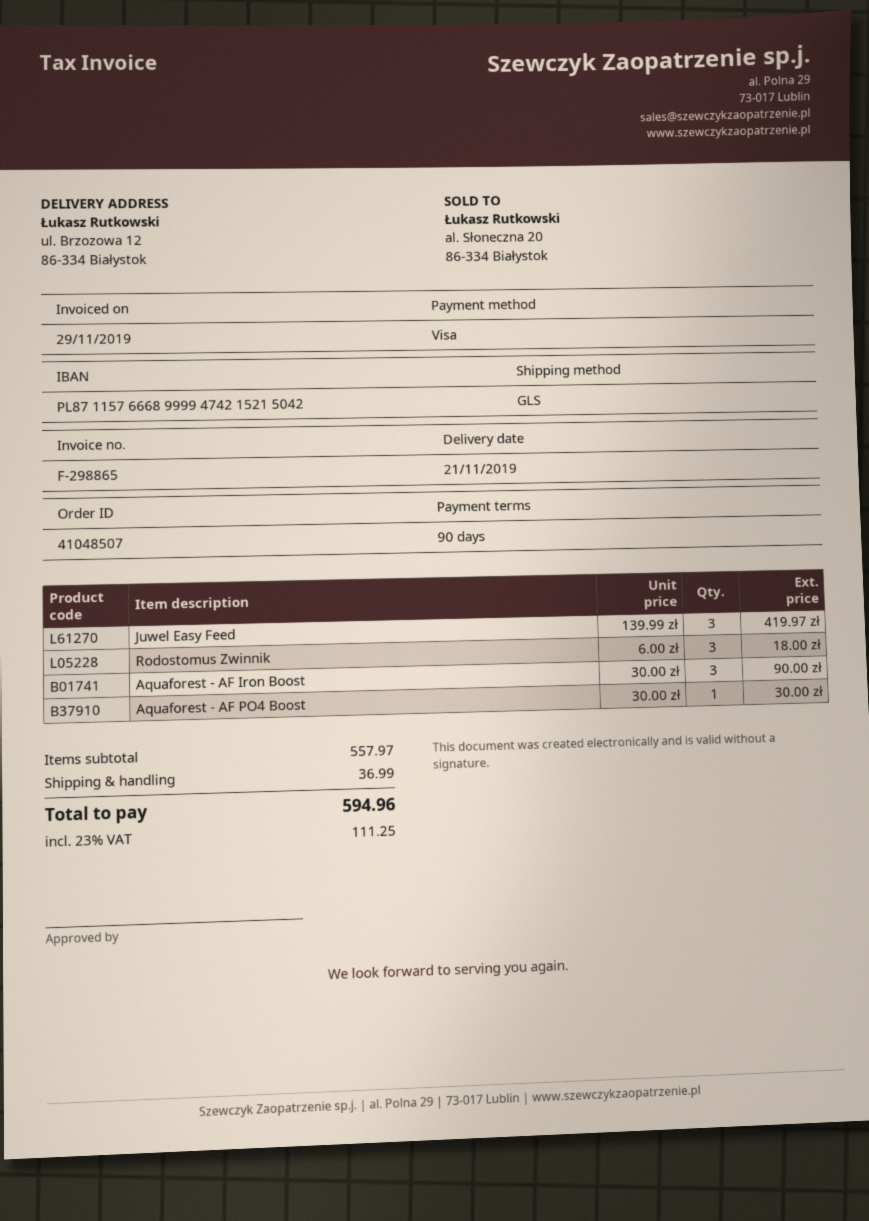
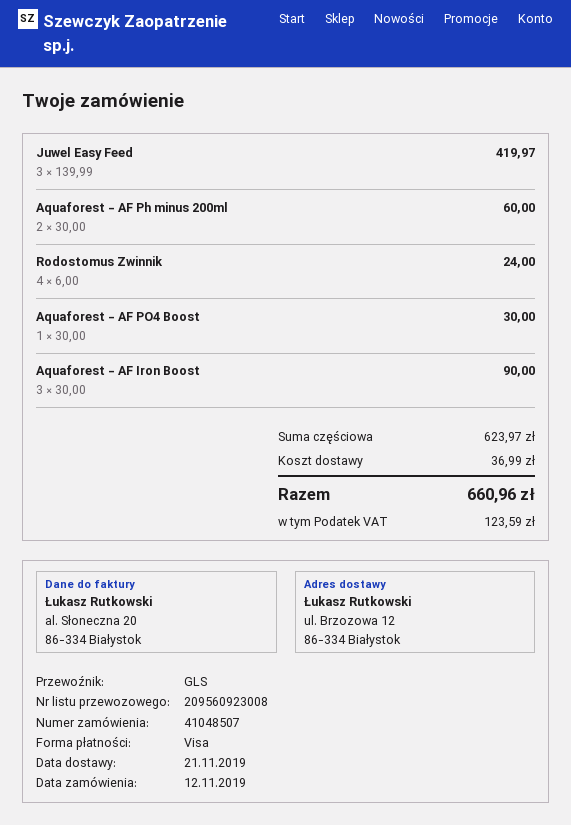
Rodostomus Zwinnik: 3 x 6.00 = 18.00 -> 4 x 6.00 = 24.00
Aquaforest - AF Ph minus 200ml: none -> 2 x 30.00 = 60.00
subtotal: 557.97 -> 623.97
tax: 111.25 -> 123.59
total: 594.96 -> 660.96

